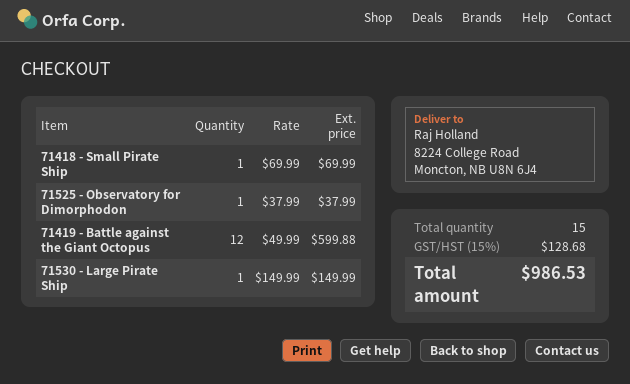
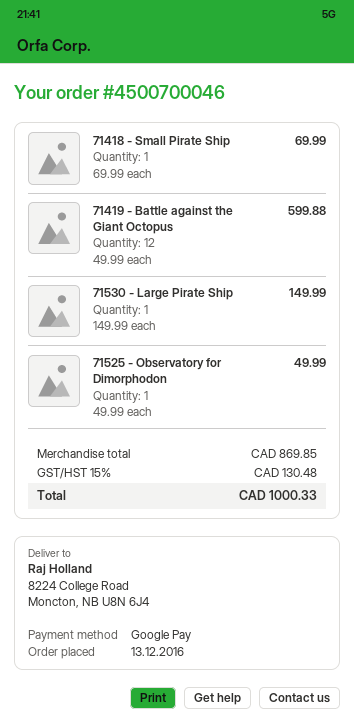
71525 - Observatory for Dimorphodon: 1 x 37.99 = 37.99 -> 1 x 49.99 = 49.99
tax: 15% = 128.68 -> 15% = 130.48
total: 986.53 -> 1000.33

